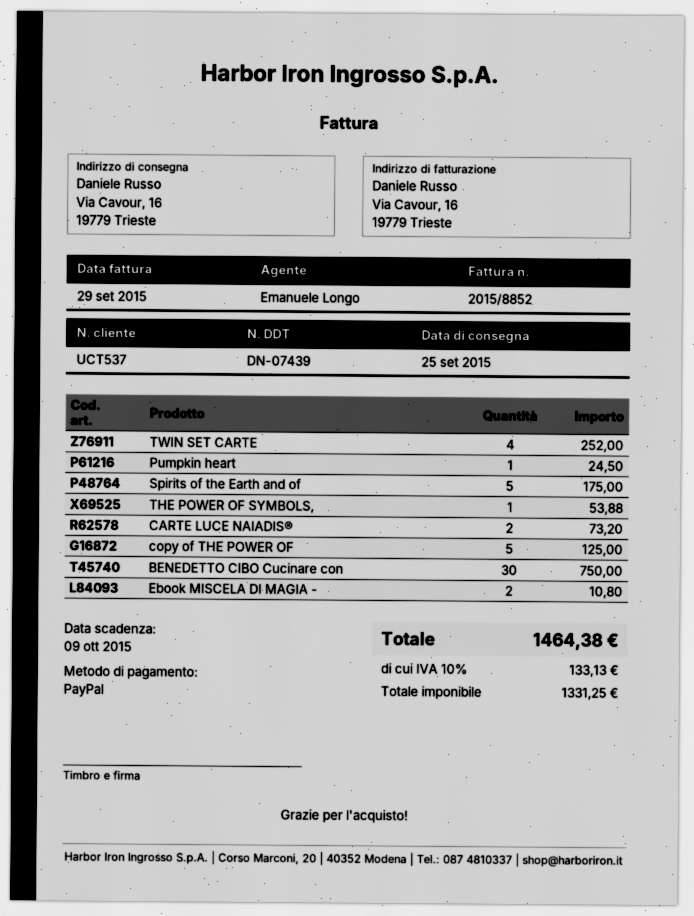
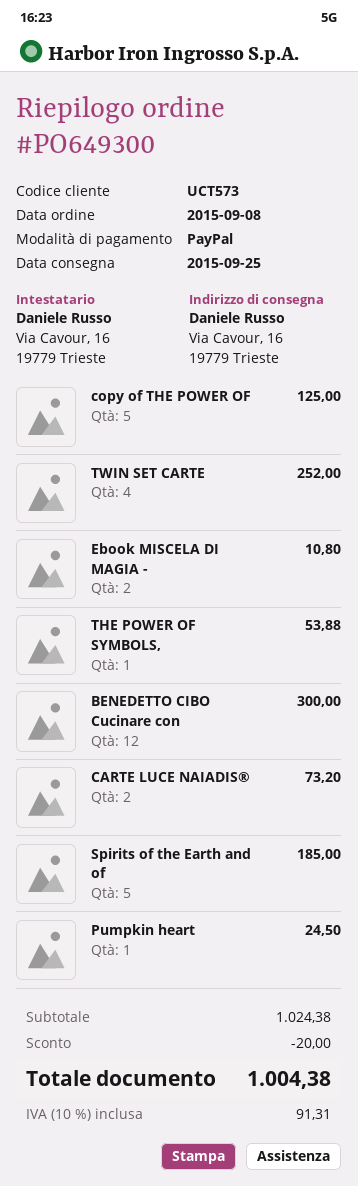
customer number: UCT537 -> UCT573
Spirits of the Earth and of: 5 for 175.00 -> 5 for 185.00
BENEDETTO CIBO Cucinare con: 30 for 750.00 -> 12 for 300.00
discount: none -> 20.00
tax: 10% = 133.13 -> 10% = 91.31
total: 1464.38 -> 1004.38

